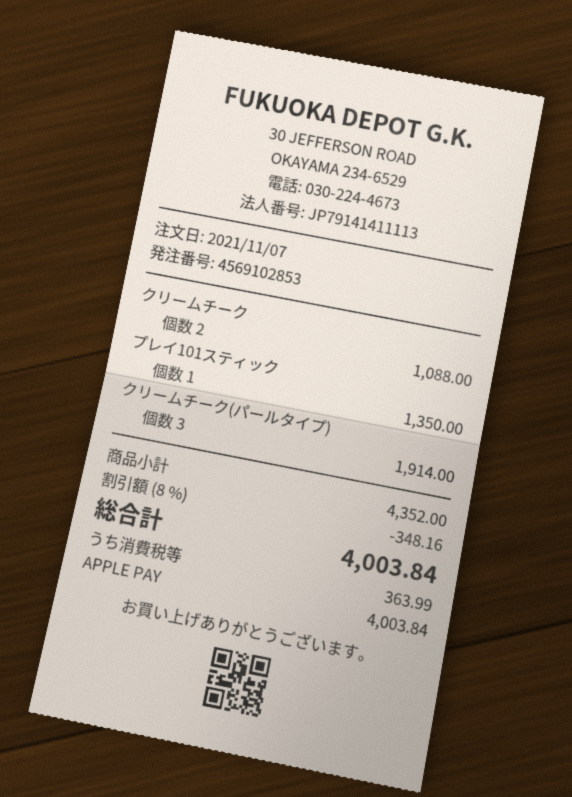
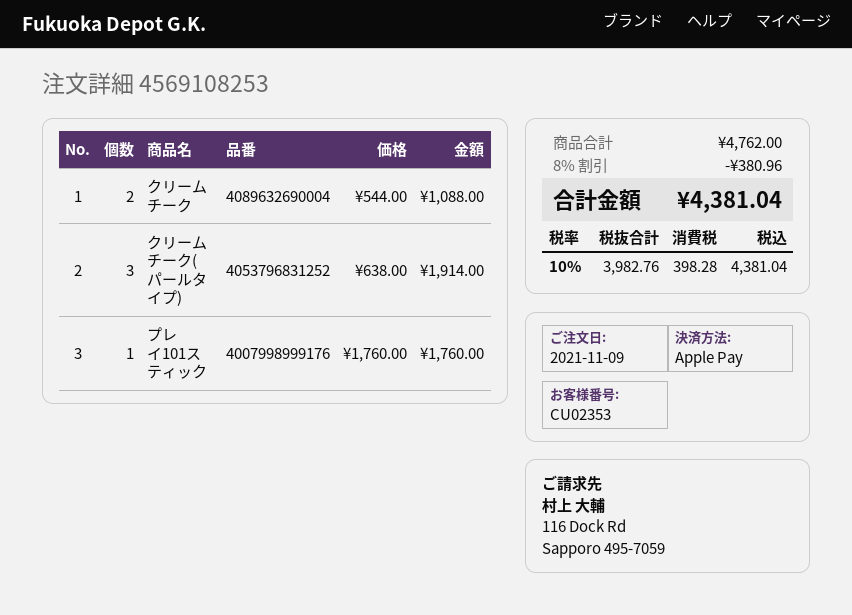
order number: 4569102853 -> 4569108253
order date: 2021-11-07 -> 2021-11-09
プレイ101スティック: 1 for 1350.00 -> 1 for 1760.00
subtotal: 4352.00 -> 4762.00
discount: 8% = 348.16 -> 8% = 380.96
tax: 363.99 -> 398.28
total: 4003.84 -> 4381.04

